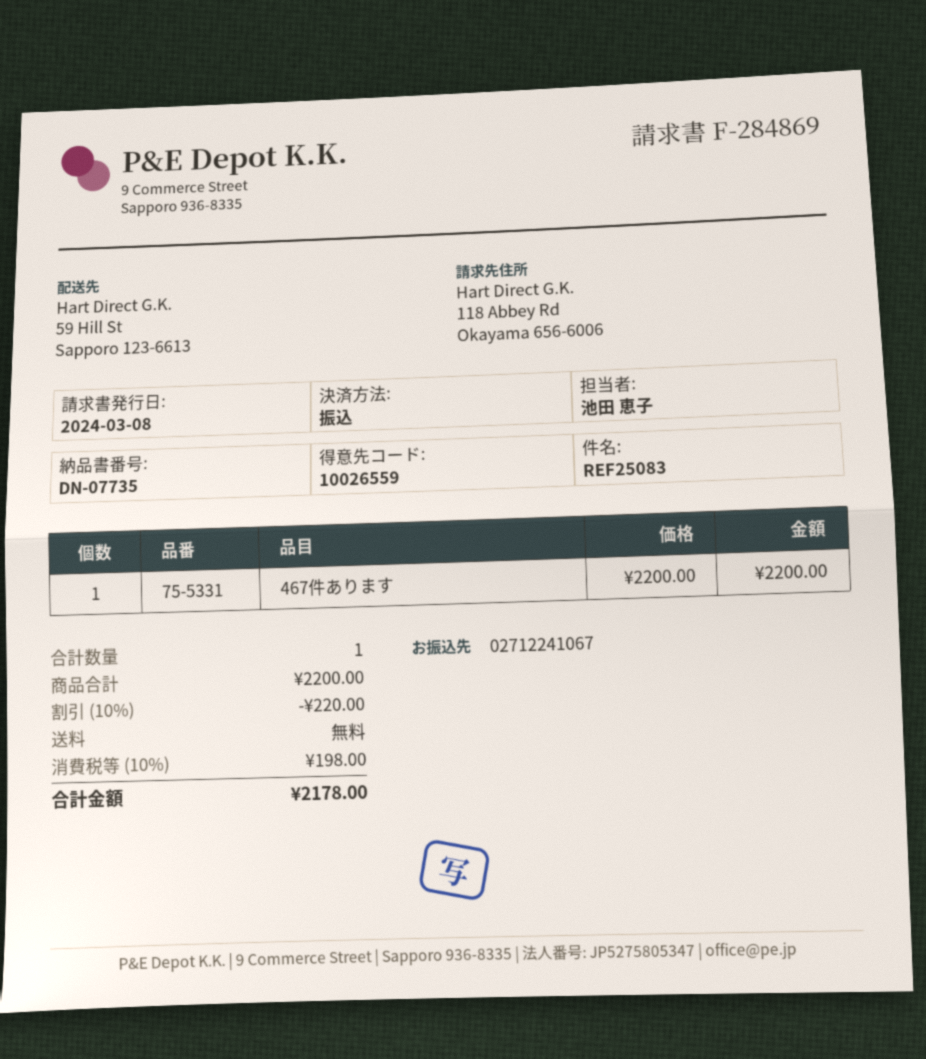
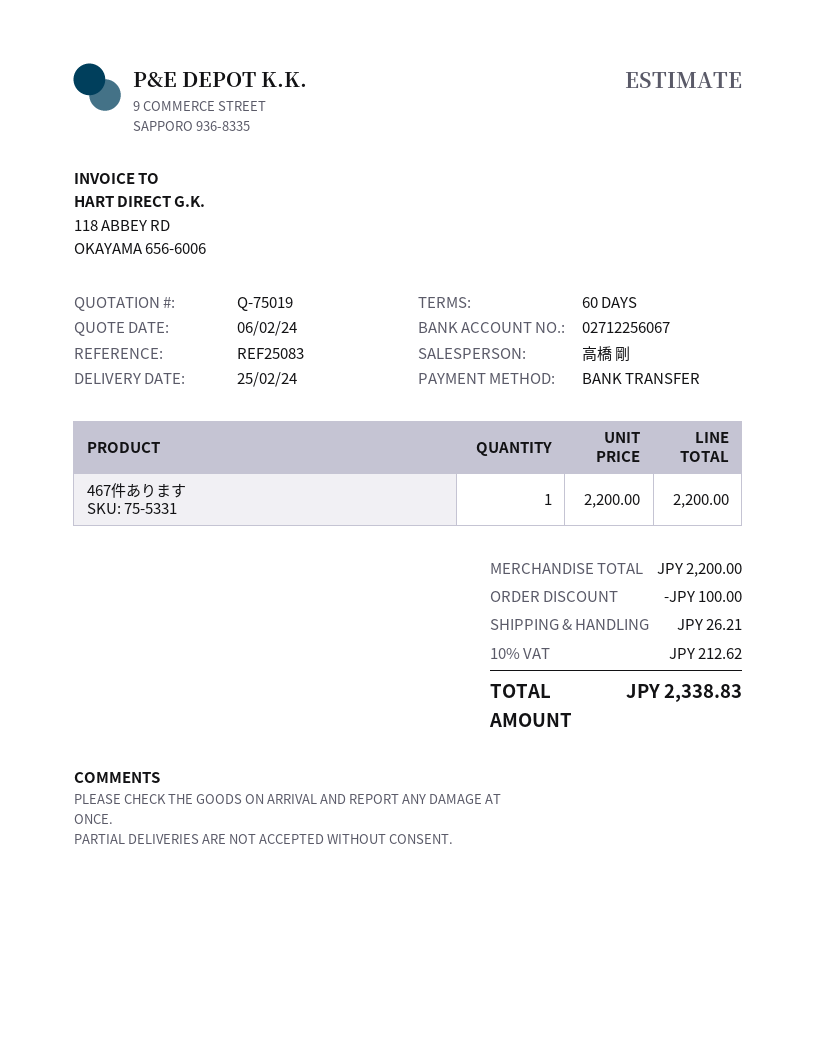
sales rep: 池田 恵子 -> 高橋 剛
bank account: 02712241067 -> 02712256067
discount: 220.00 -> 100.00
shipping: 0.00 -> 26.21
tax: 10% = 198.00 -> 10% = 212.62
total: 2178.00 -> 2338.83

